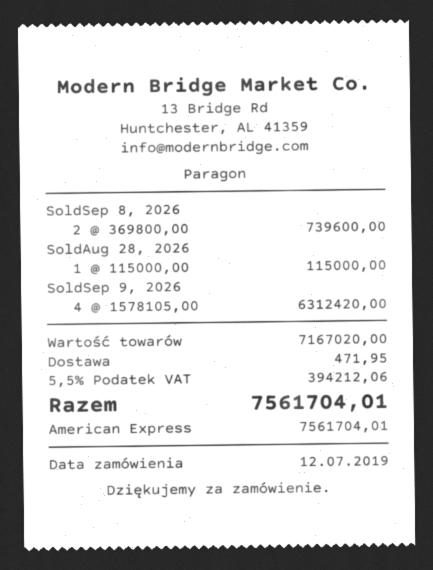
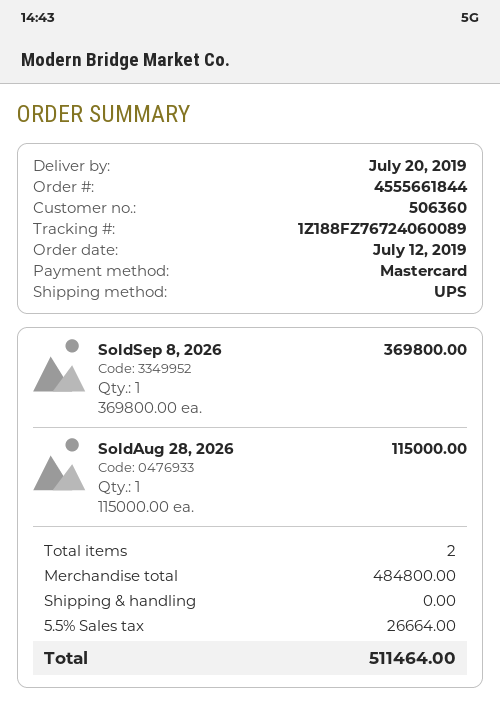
payment method: American Express -> Mastercard
SoldSep 8, 2026: 2 x 369800.00 = 739600.00 -> 1 x 369800.00 = 369800.00
SoldSep 9, 2026: 4 x 1578105.00 = 6312420.00 -> none
subtotal: 7167020.00 -> 484800.00
shipping: 471.95 -> 0.00
tax: 5.5% = 394212.06 -> 5.5% = 26664.00
total: 7561704.01 -> 511464.00

